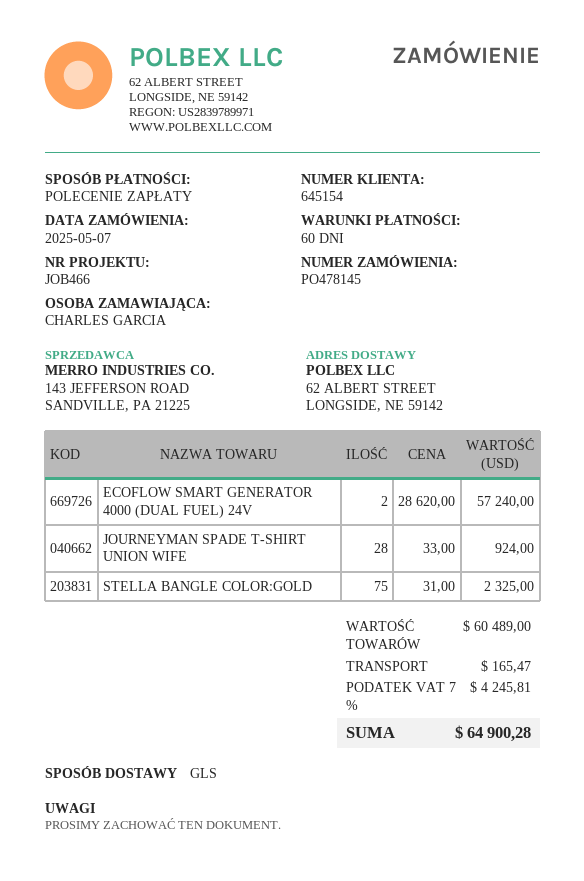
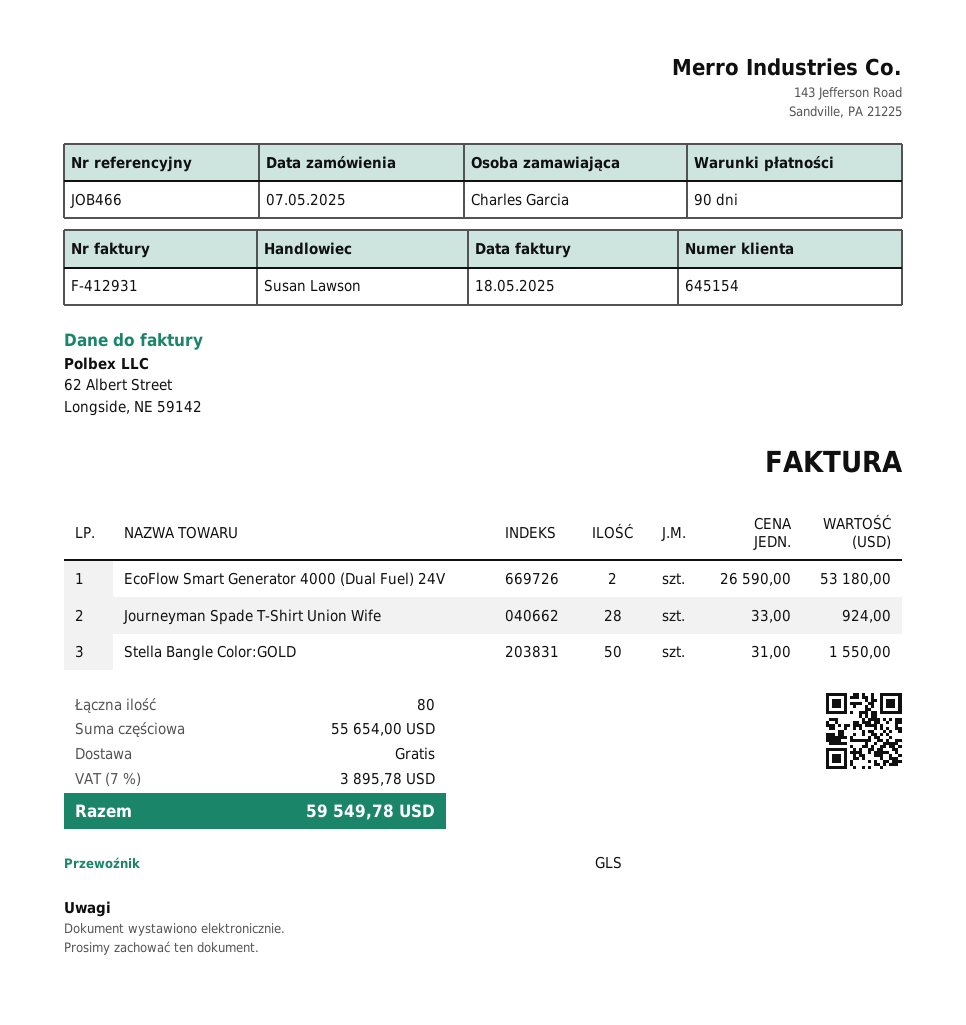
payment terms: 60 days -> 90 days
ECOFLOW SMART GENERATOR 4000 (DUAL FUEL) 24V: 2 x 28620.00 = 57240.00 -> 2 x 26590.00 = 53180.00
STELLA BANGLE COLOR:GOLD: 75 x 31.00 = 2325.00 -> 50 x 31.00 = 1550.00
subtotal: 60489.00 -> 55654.00
shipping: 165.47 -> 0.00
tax: 7% = 4245.81 -> 7% = 3895.78
total: 64900.28 -> 59549.78

